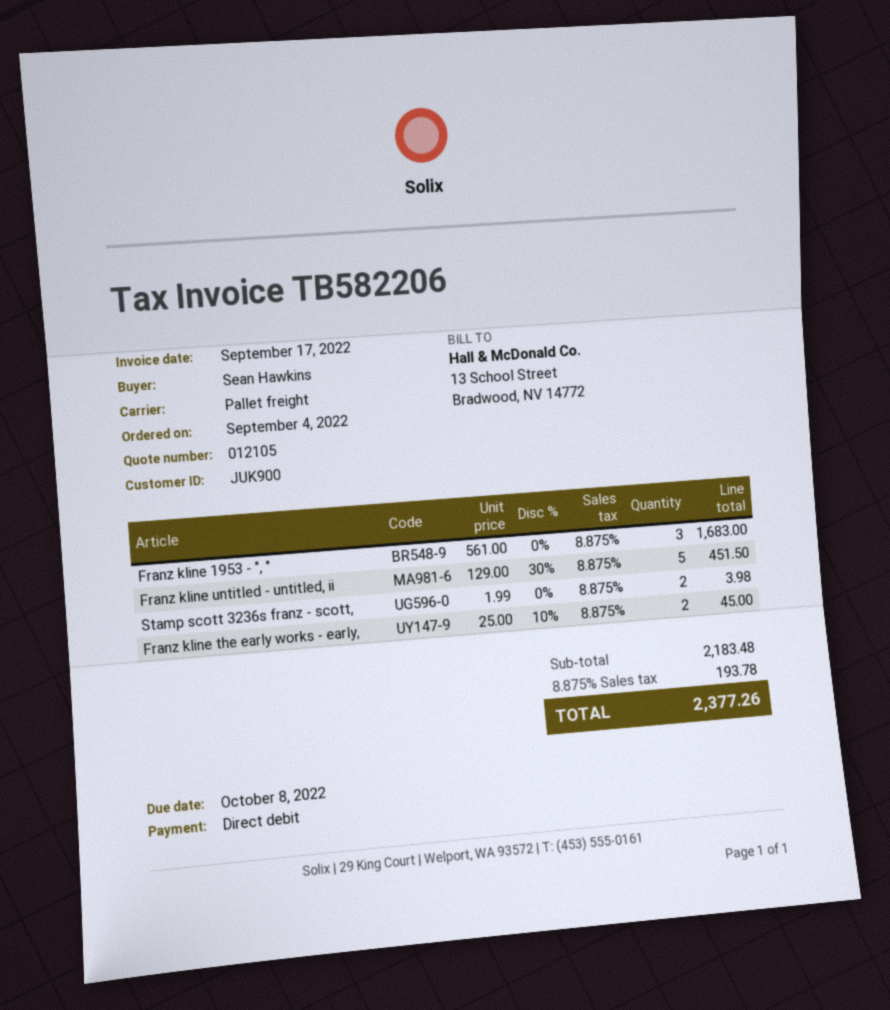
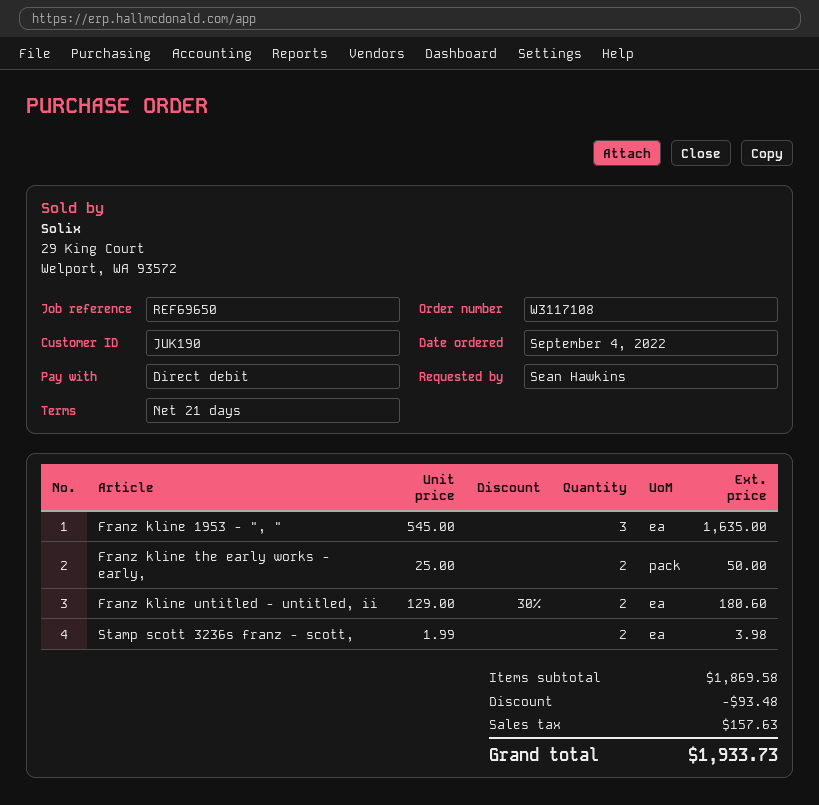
customer number: JUK900 -> JUK190
Franz kline 1953 - ", ": 3 x 561.00 = 1683.00 -> 3 x 545.00 = 1635.00
Franz kline untitled - untitled, ii: 5 x 129.00 - 30% = 451.50 -> 2 x 129.00 - 30% = 180.60
Franz kline the early works - early,: 2 x 25.00 - 10% = 45.00 -> 2 x 25.00 = 50.00
subtotal: 2183.48 -> 1869.58
discount: none -> 93.48
tax: 193.78 -> 157.63
total: 2377.26 -> 1933.73

